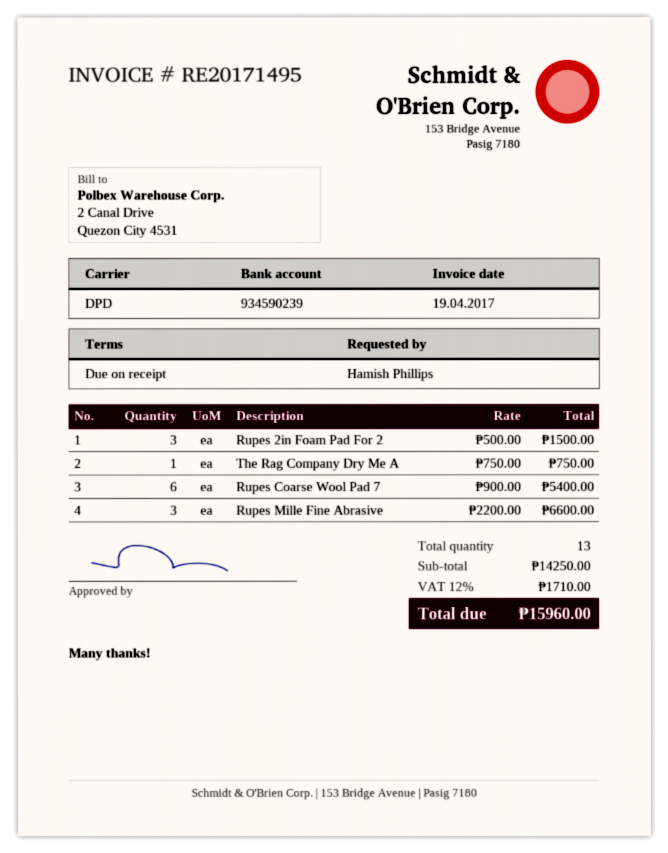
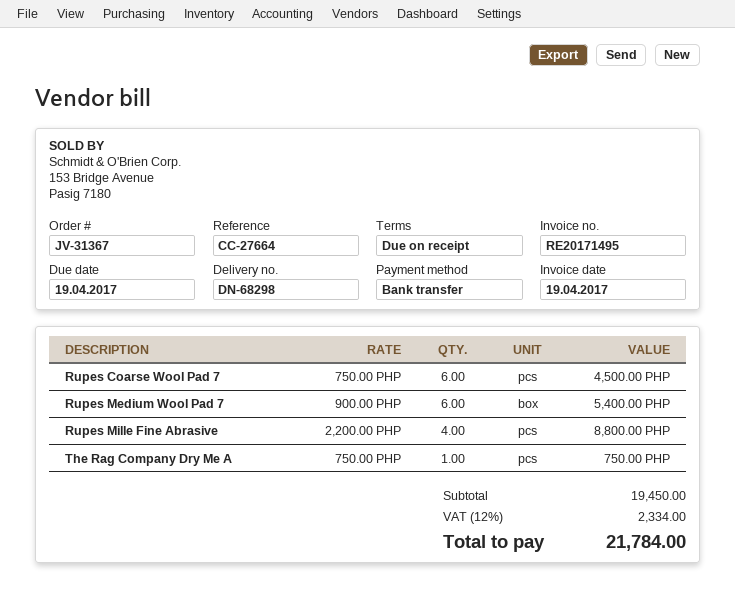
Rupes 2in Foam Pad For 2: 3 x 500.00 = 1500.00 -> none
Rupes Coarse Wool Pad 7: 6 x 900.00 = 5400.00 -> 6 x 750.00 = 4500.00
Rupes Mille Fine Abrasive: 3 x 2200.00 = 6600.00 -> 4 x 2200.00 = 8800.00
Rupes Medium Wool Pad 7: none -> 6 x 900.00 = 5400.00
subtotal: 14250.00 -> 19450.00
tax: 12% = 1710.00 -> 12% = 2334.00
total: 15960.00 -> 21784.00

